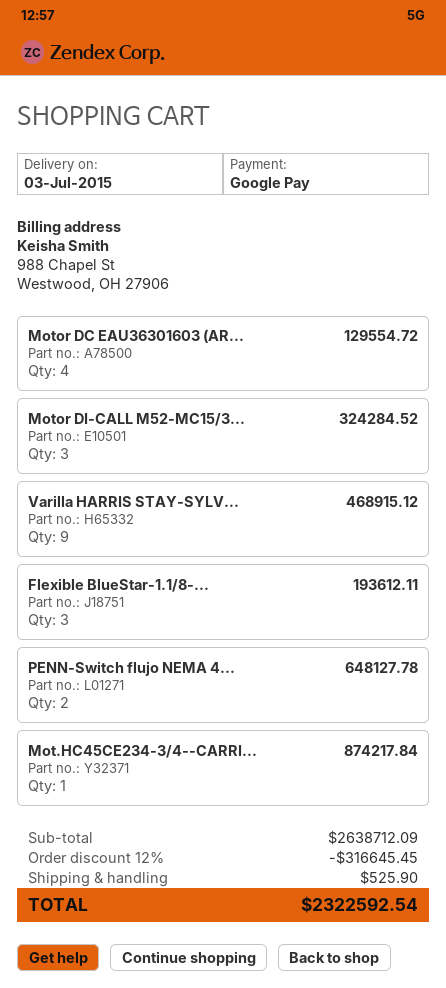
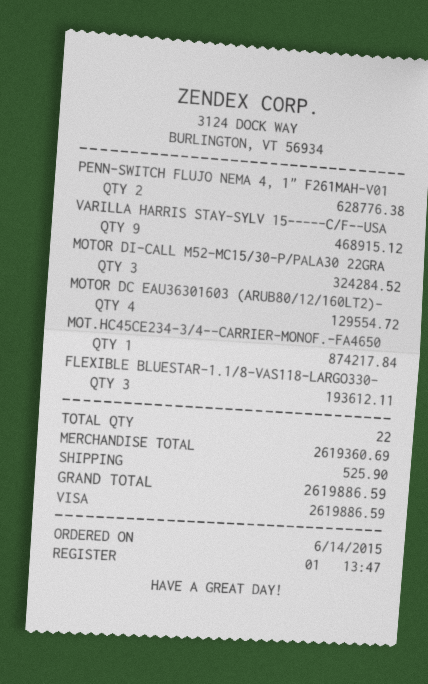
payment method: Google Pay -> Visa
PENN-Switch flujo NEMA 4...: 2 for 648127.78 -> 2 for 628776.38
subtotal: 2638712.09 -> 2619360.69
discount: 12% = 316645.45 -> none
total: 2322592.54 -> 2619886.59

